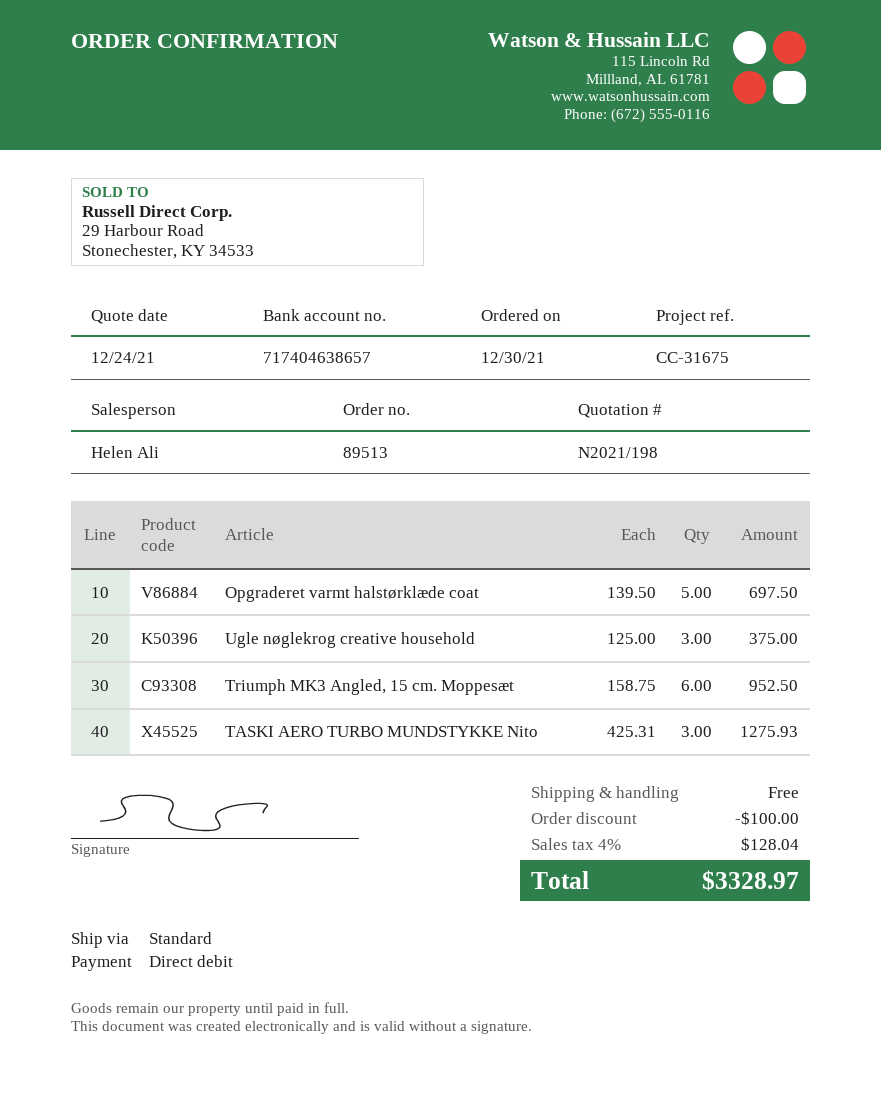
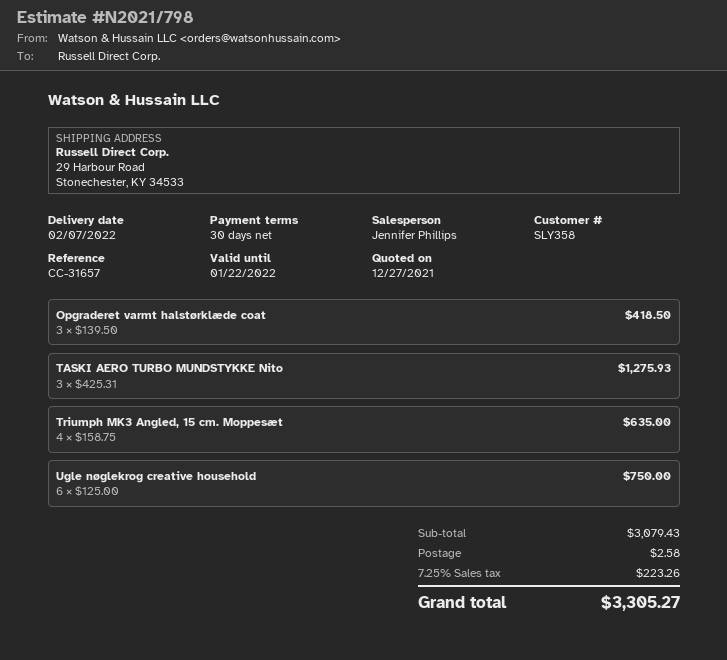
quote number: N2021/198 -> N2021/798
quote date: 2021-12-24 -> 2021-12-27
reference: CC-31675 -> CC-31657
sales rep: Helen Ali -> Jennifer Phillips
Opgraderet varmt halstørklæde coat: 5 x 139.50 = 697.50 -> 3 x 139.50 = 418.50
Ugle nøglekrog creative household: 3 x 125.00 = 375.00 -> 6 x 125.00 = 750.00
Triumph MK3 Angled, 15 cm. Moppesæt: 6 x 158.75 = 952.50 -> 4 x 158.75 = 635.00
discount: 100.00 -> none
shipping: 0.00 -> 2.58
tax: 4% = 128.04 -> 7.25% = 223.26
total: 3328.97 -> 3305.27

